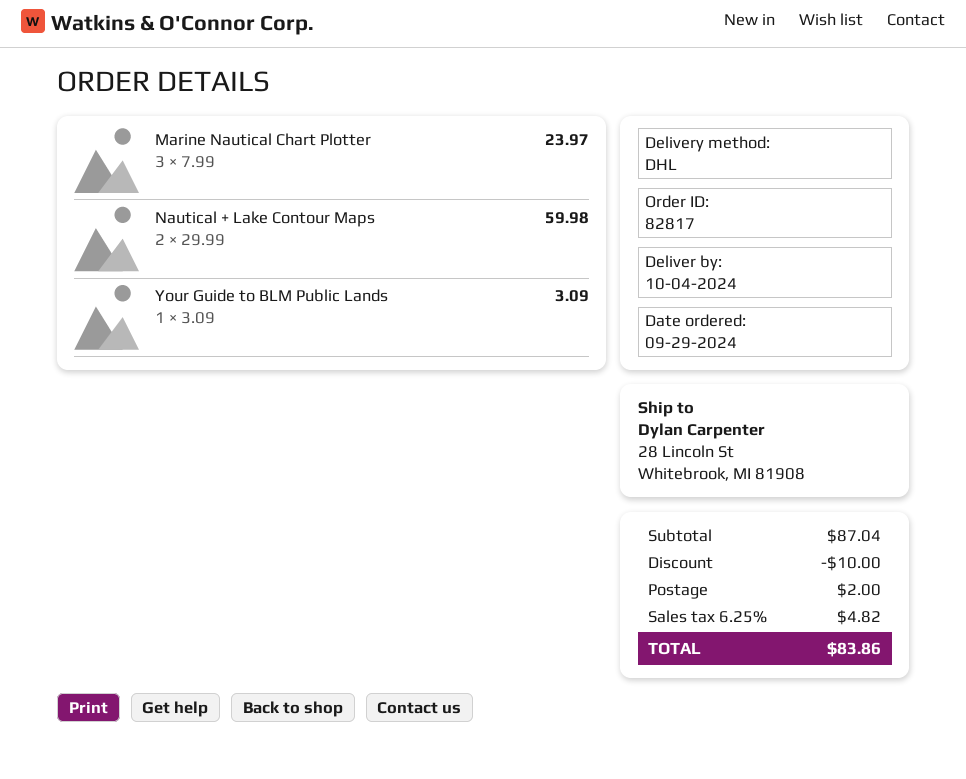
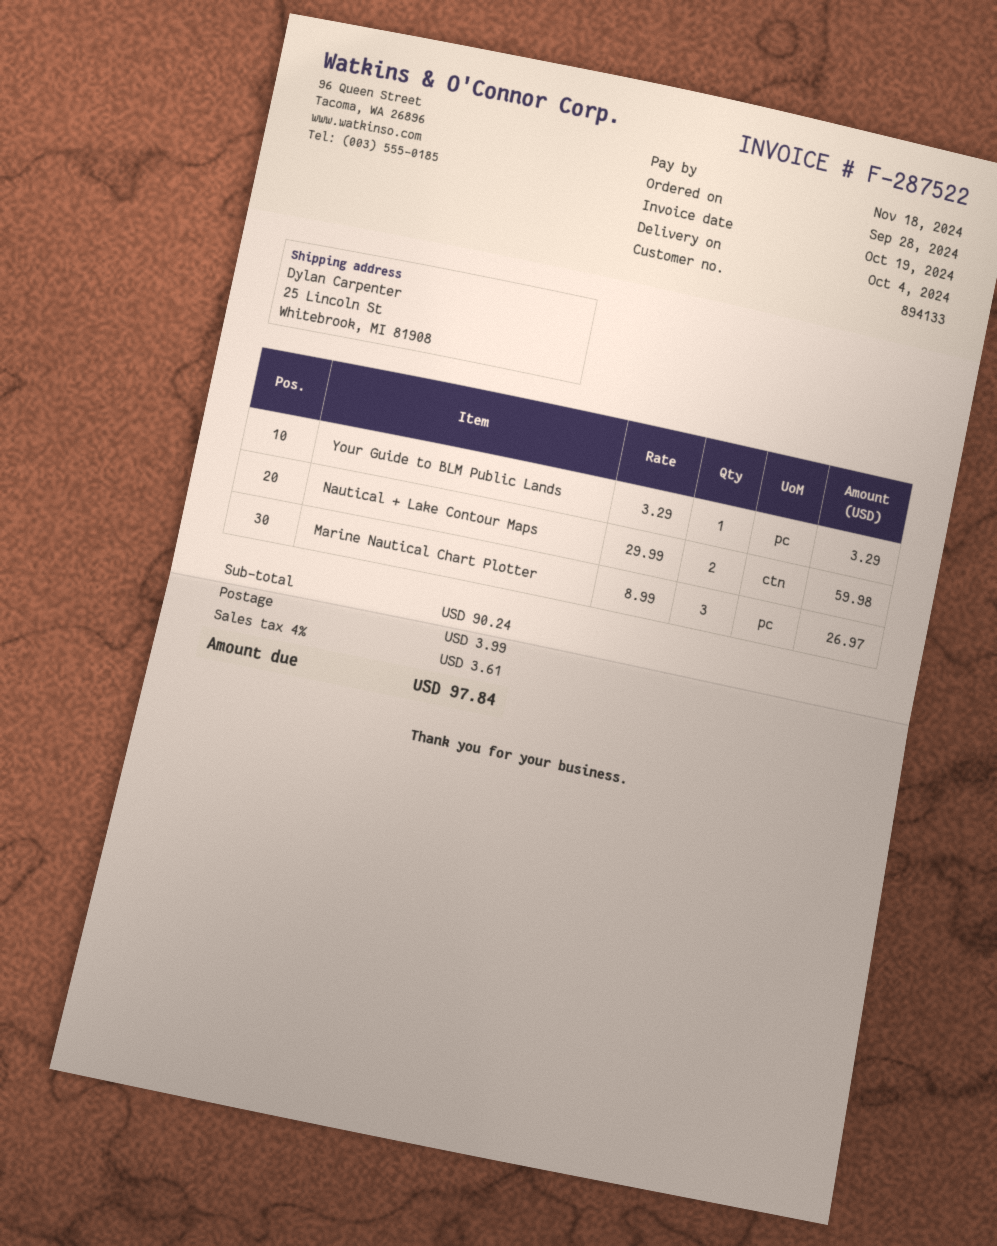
order date: 2024-09-29 -> 2024-09-28
ship to: 28 Lincoln St, Whitebrook, MI 81908 -> 25 Lincoln St, Whitebrook, MI 81908
Marine Nautical Chart Plotter: 3 x 7.99 = 23.97 -> 3 x 8.99 = 26.97
Your Guide to BLM Public Lands: 1 x 3.09 = 3.09 -> 1 x 3.29 = 3.29
subtotal: 87.04 -> 90.24
discount: 10.00 -> none
shipping: 2.00 -> 3.99
tax: 6.25% = 4.82 -> 4% = 3.61
total: 83.86 -> 97.84

